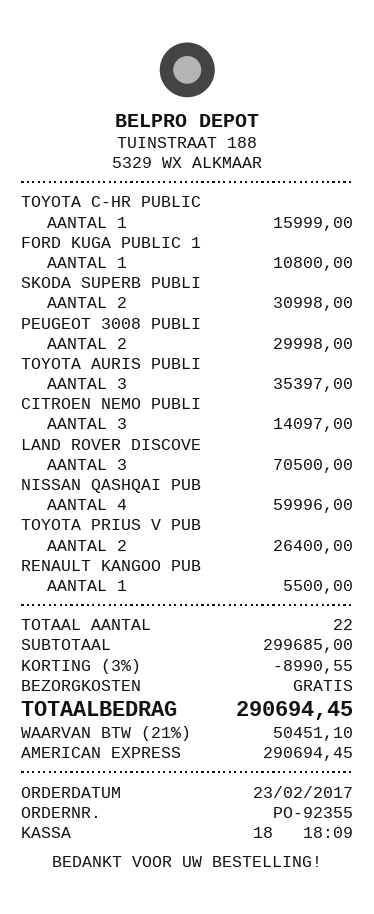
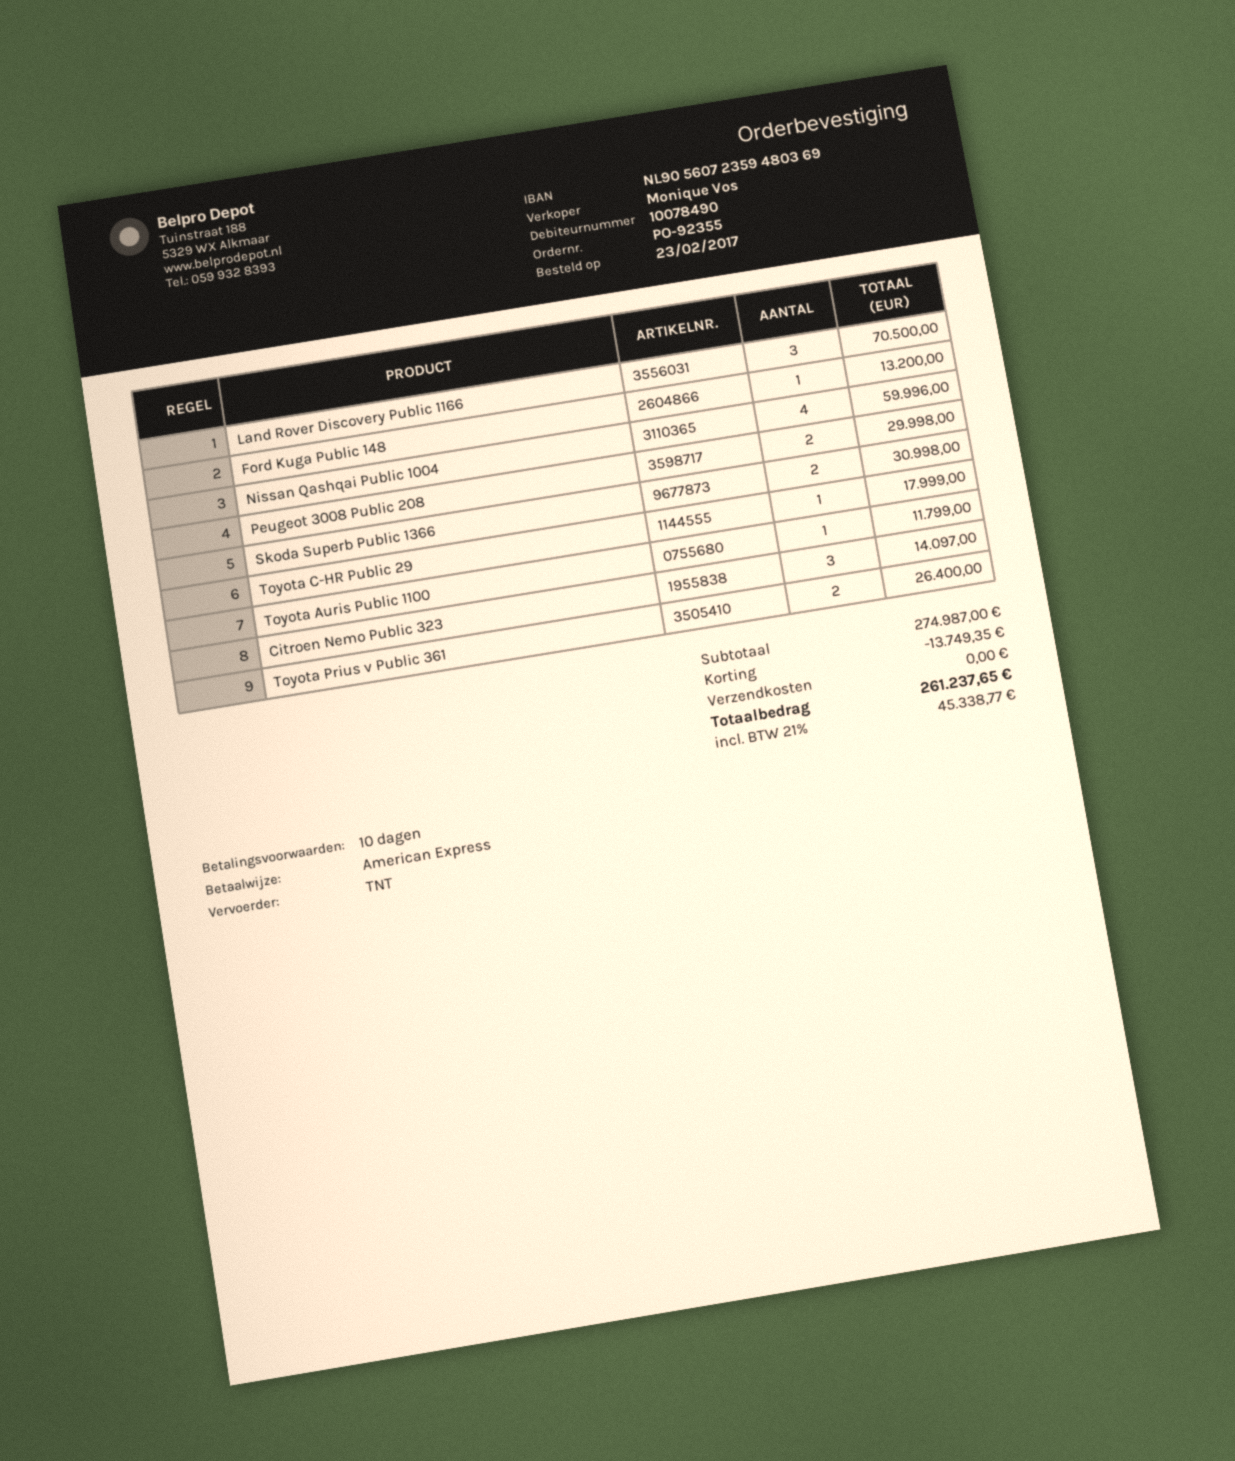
TOYOTA C-HR PUBLIC: 1 for 15999.00 -> 1 for 17999.00
FORD KUGA PUBLIC 1: 1 for 10800.00 -> 1 for 13200.00
TOYOTA AURIS PUBLI: 3 for 35397.00 -> 1 for 11799.00
RENAULT KANGOO PUB: 1 for 5500.00 -> none
subtotal: 299685.00 -> 274987.00
discount: 8990.55 -> 13749.35
tax: 21% = 50451.10 -> 21% = 45338.77
total: 290694.45 -> 261237.65

